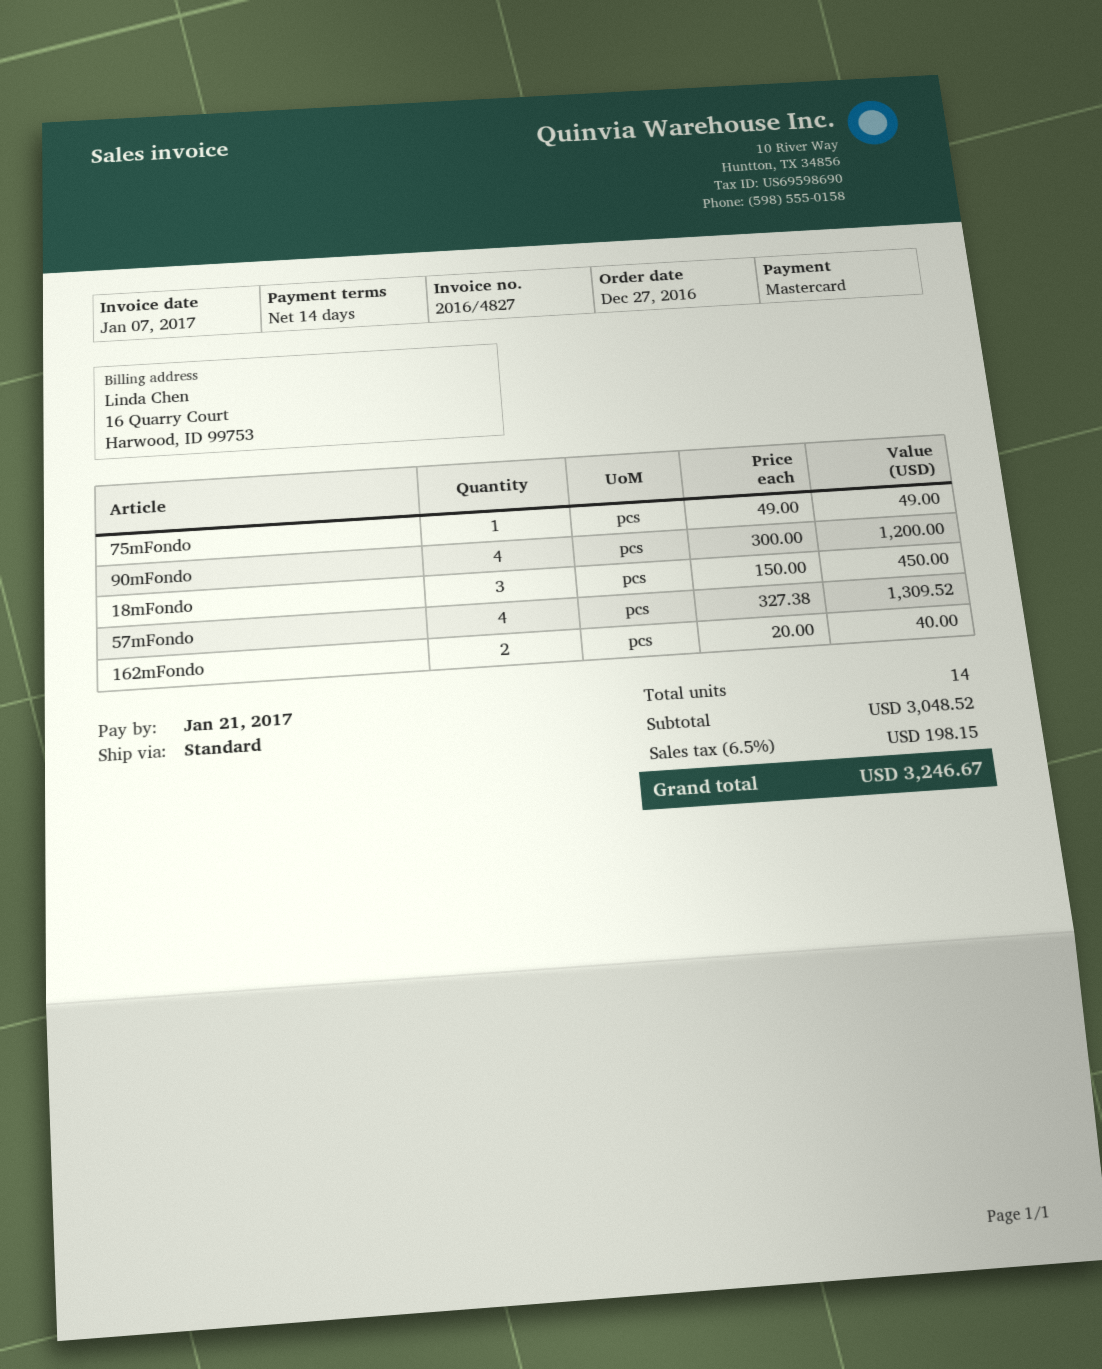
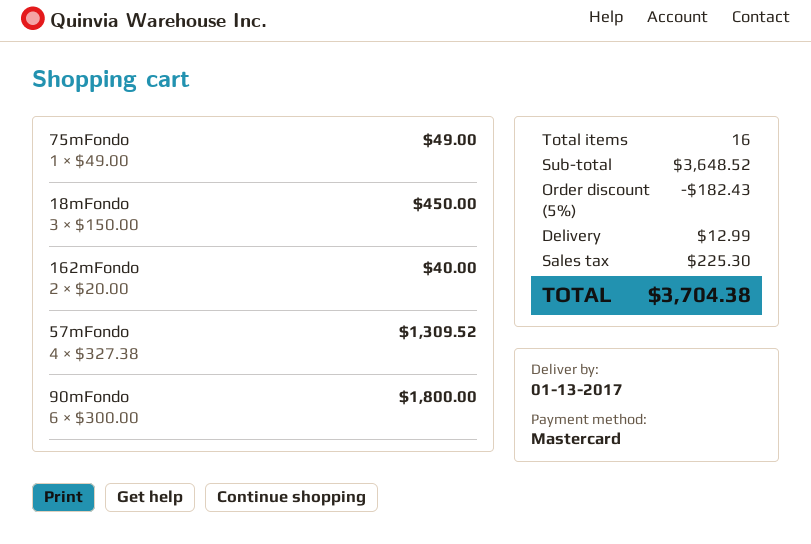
90mFondo: 4 x 300.00 = 1200.00 -> 6 x 300.00 = 1800.00
total quantity: 14 -> 16
subtotal: 3048.52 -> 3648.52
discount: none -> 5% = 182.43
shipping: none -> 12.99
tax: 198.15 -> 225.30
total: 3246.67 -> 3704.38

